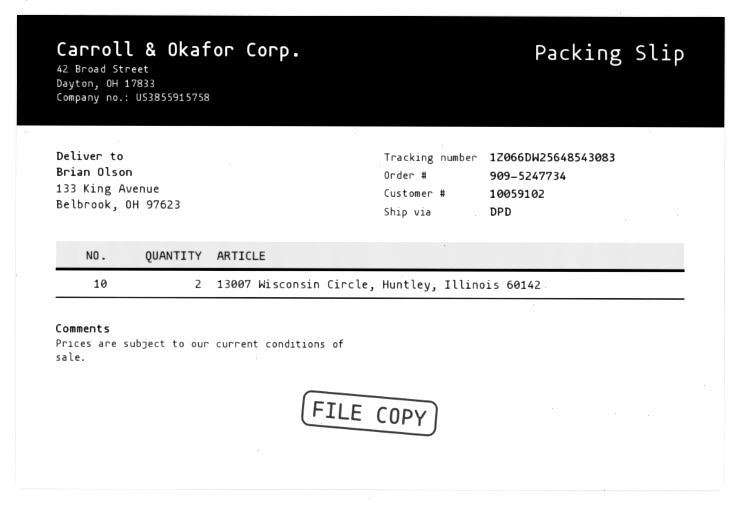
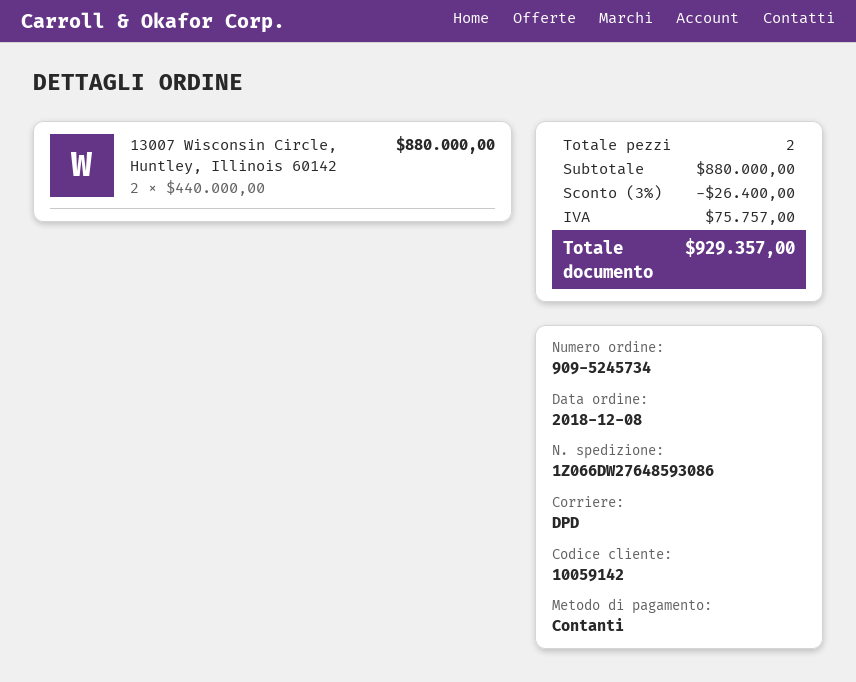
order number: 909-5247734 -> 909-5245734
customer number: 10059102 -> 10059142
tracking number: 1Z066DW25648543083 -> 1Z066DW27648593086

